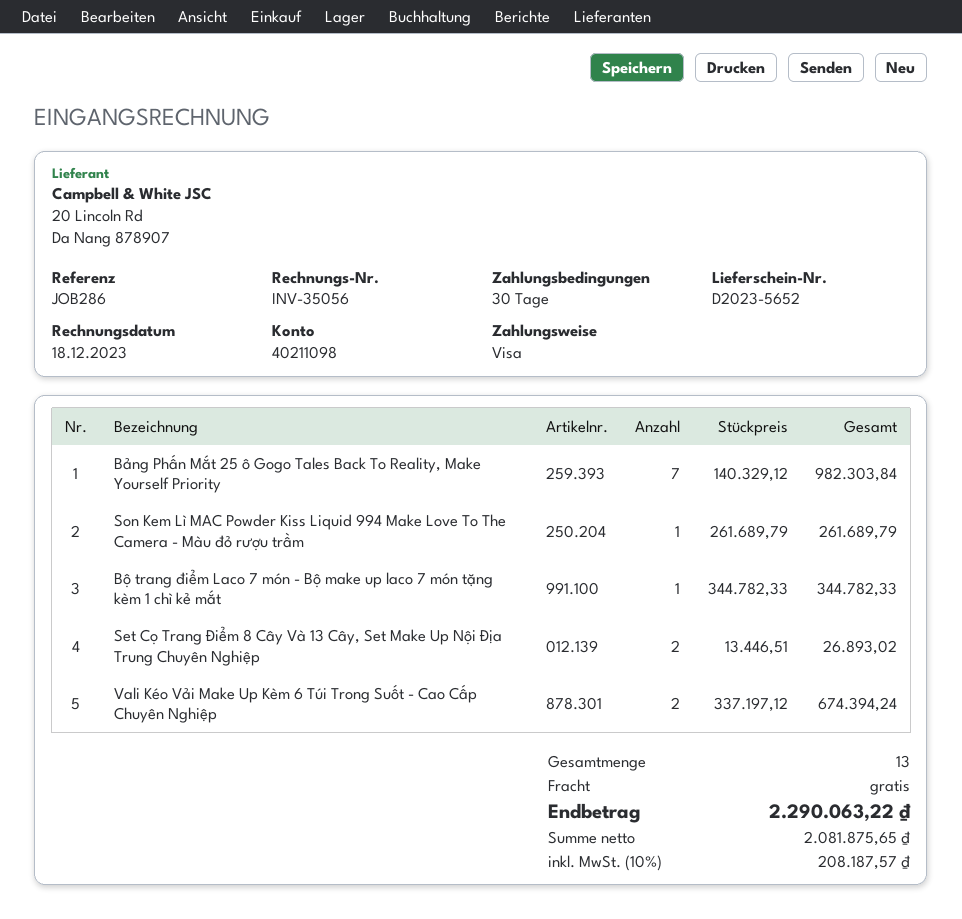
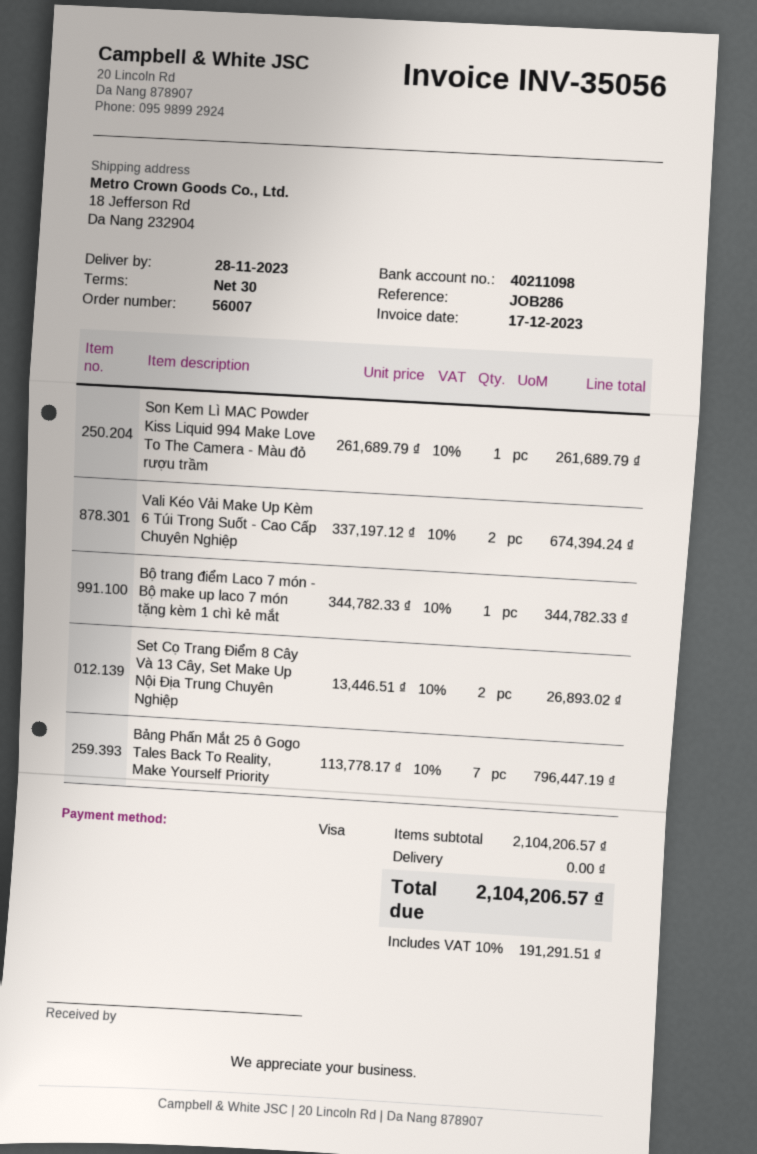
invoice date: 2023-12-18 -> 2023-12-17
Bảng Phấn Mắt 25 ô Gogo Tales Back To Reality, Make Yourself Priority: 7 x 140329.12 = 982303.84 -> 7 x 113778.17 = 796447.19
tax: 10% = 208187.57 -> 10% = 191291.51
total: 2290063.22 -> 2104206.57

